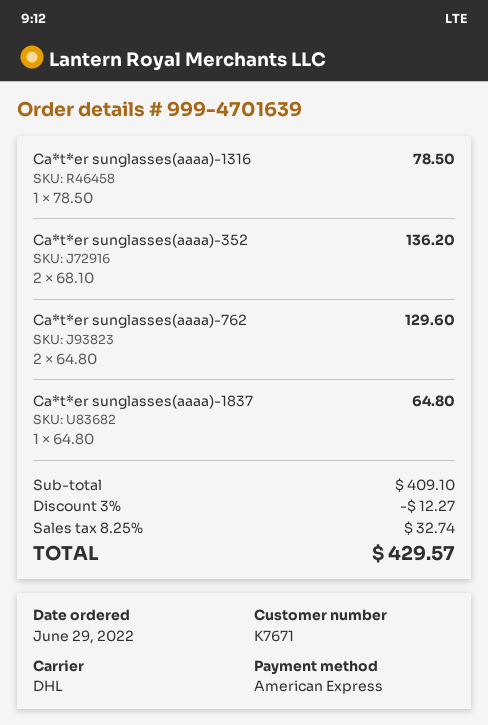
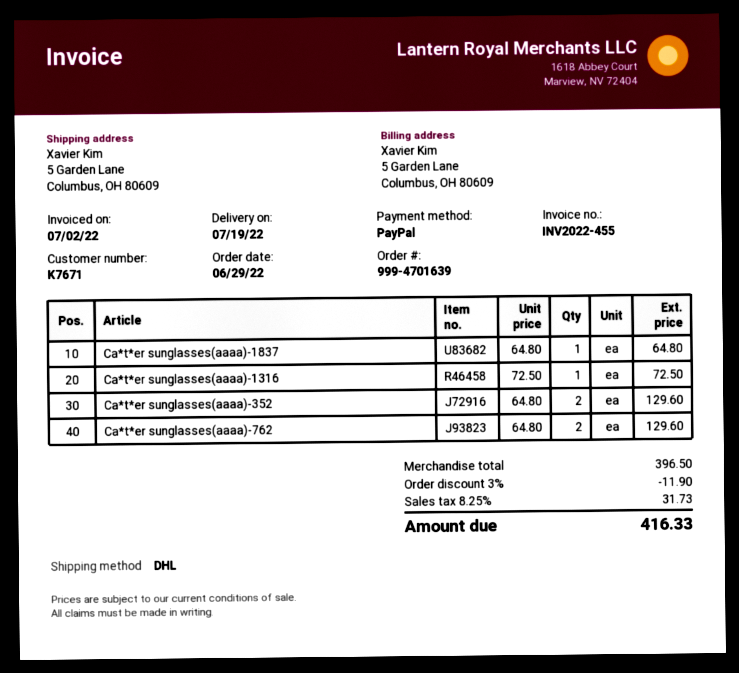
payment method: American Express -> PayPal
Ca*t*er sunglasses(aaaa)-1316: 1 x 78.50 = 78.50 -> 1 x 72.50 = 72.50
Ca*t*er sunglasses(aaaa)-352: 2 x 68.10 = 136.20 -> 2 x 64.80 = 129.60
subtotal: 409.10 -> 396.50
discount: 3% = 12.27 -> 3% = 11.90
tax: 8.25% = 32.74 -> 8.25% = 31.73
total: 429.57 -> 416.33

